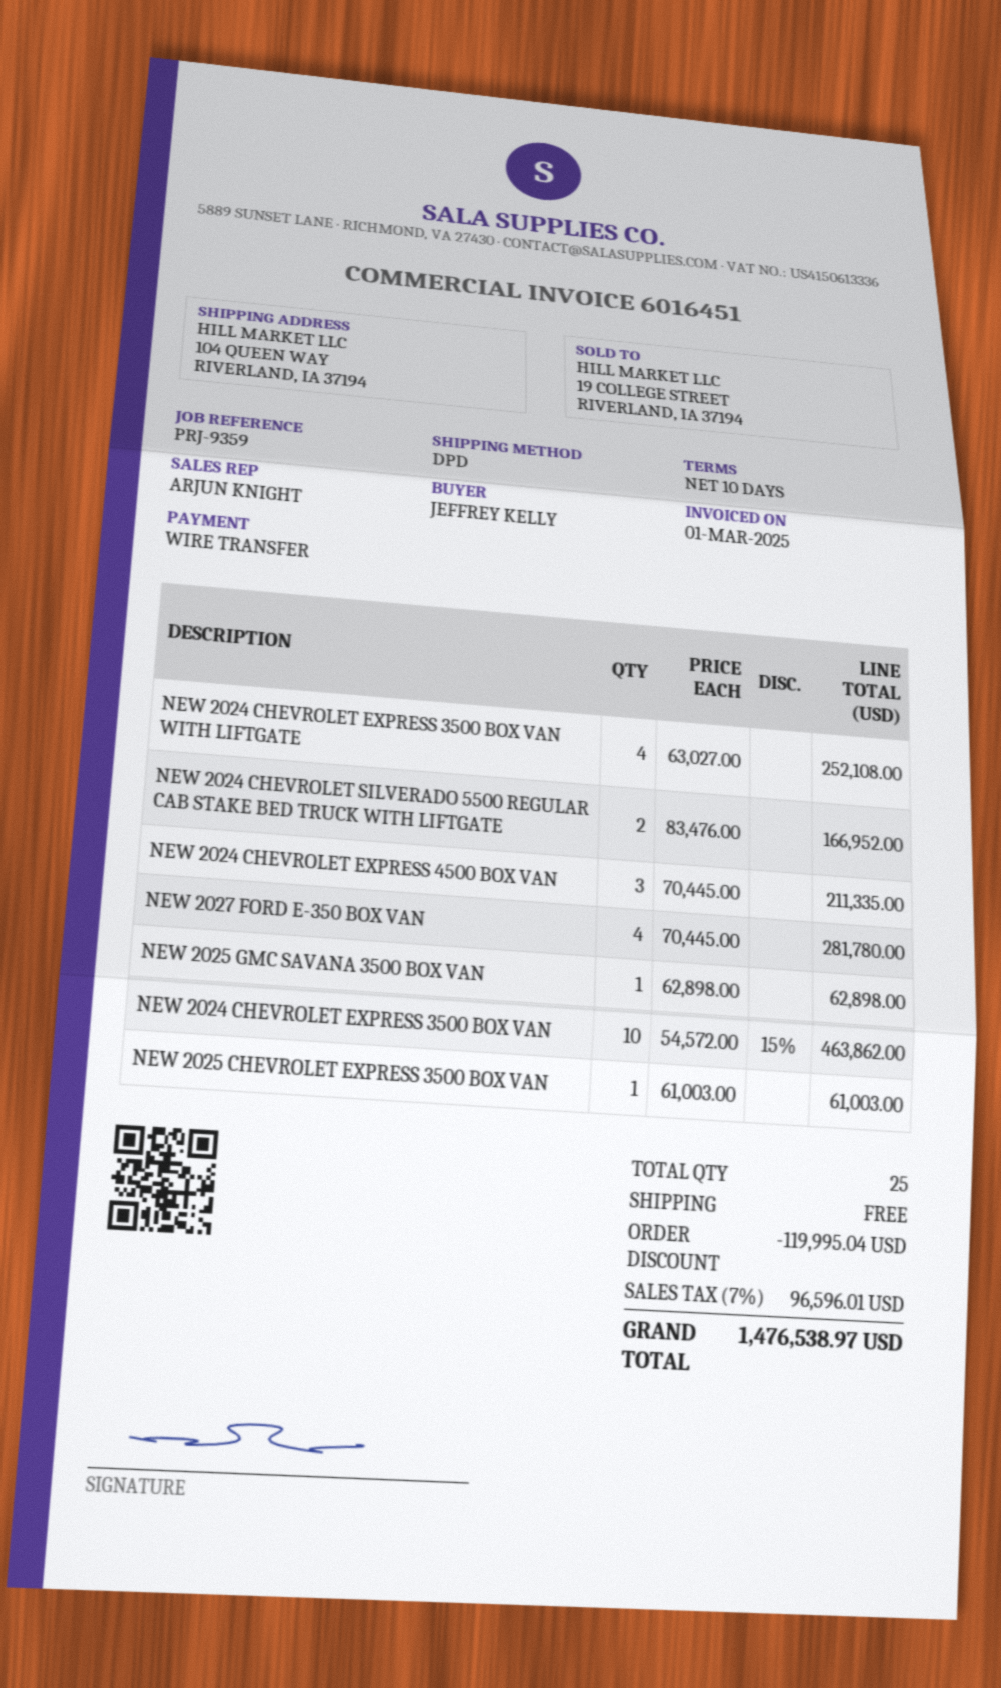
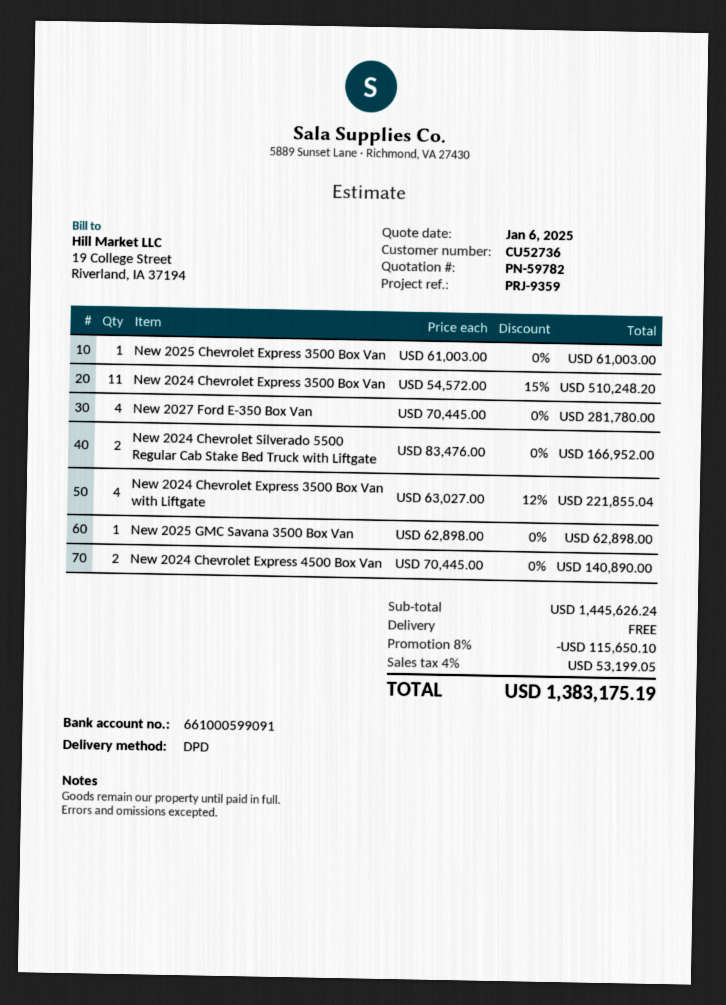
NEW 2024 CHEVROLET EXPRESS 3500 BOX VAN WITH LIFTGATE: 4 x 63027.00 = 252108.00 -> 4 x 63027.00 - 12% = 221855.04
NEW 2024 CHEVROLET EXPRESS 4500 BOX VAN: 3 x 70445.00 = 211335.00 -> 2 x 70445.00 = 140890.00
NEW 2024 CHEVROLET EXPRESS 3500 BOX VAN: 10 x 54572.00 - 15% = 463862.00 -> 11 x 54572.00 - 15% = 510248.20
discount: 119995.04 -> 115650.10
tax: 7% = 96596.01 -> 4% = 53199.05
total: 1476538.97 -> 1383175.19

